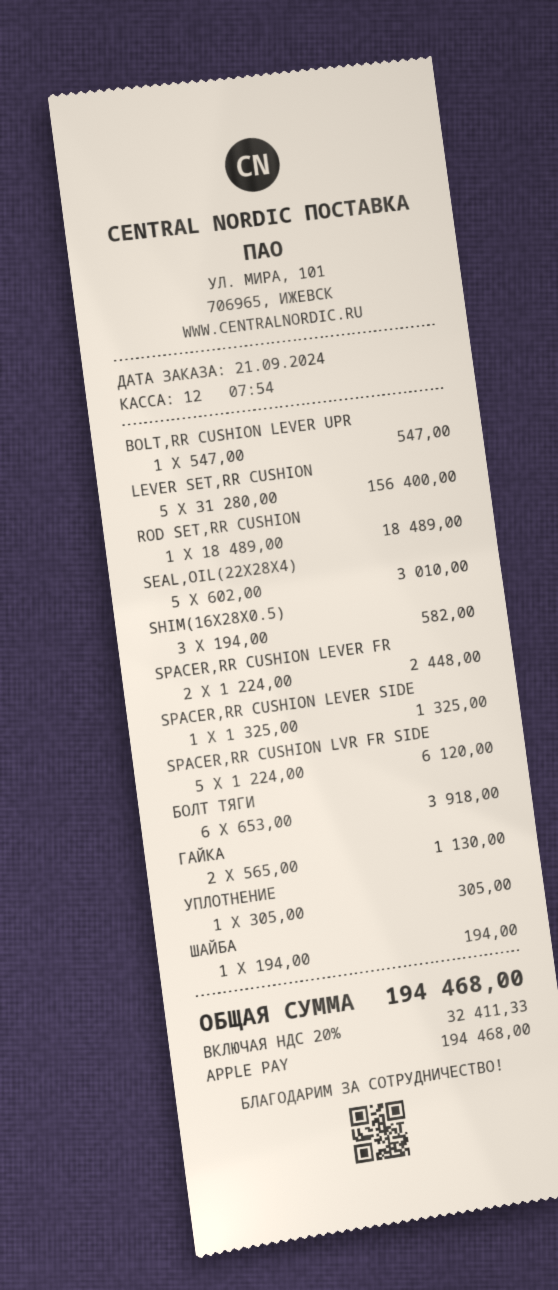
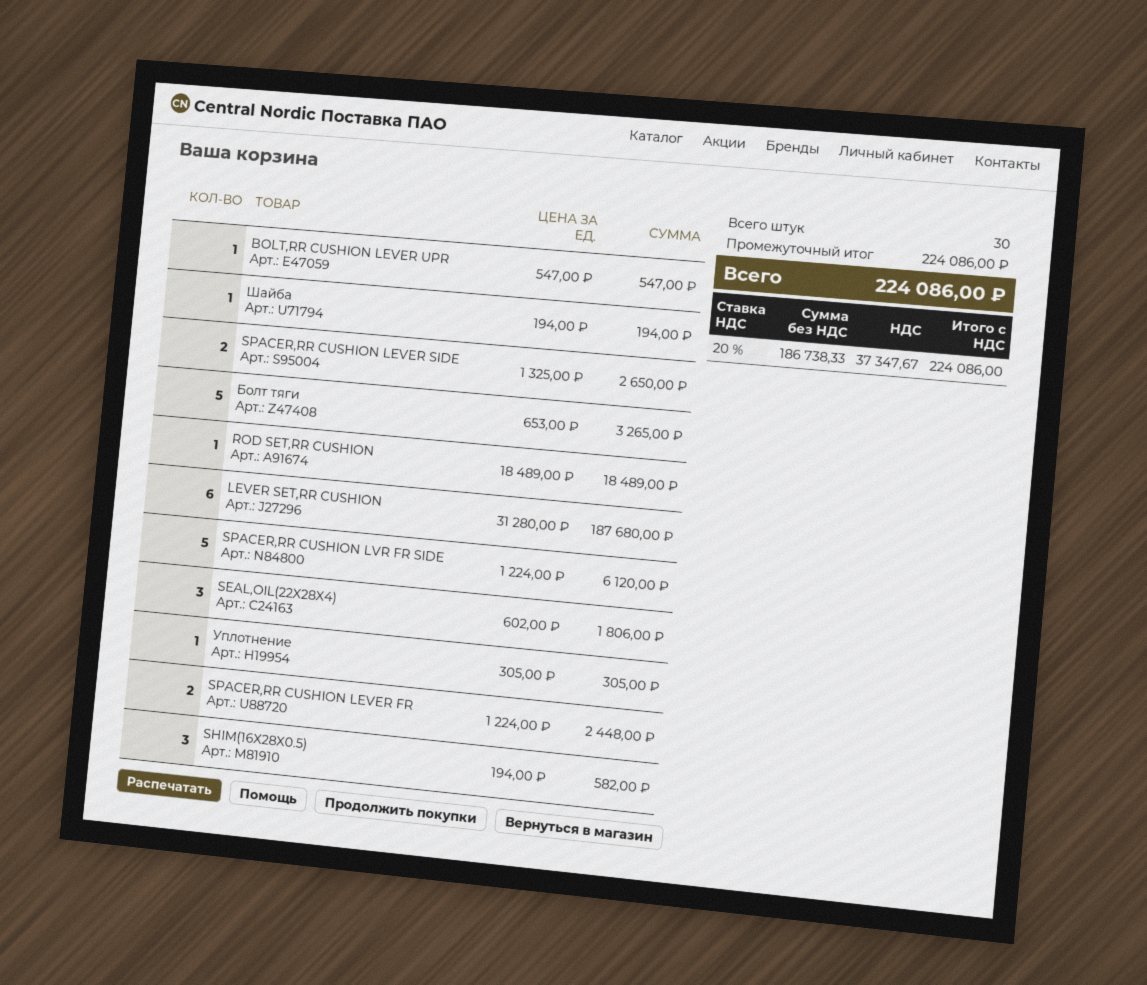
LEVER SET,RR CUSHION: 5 x 31280.00 = 156400.00 -> 6 x 31280.00 = 187680.00
SEAL,OIL(22X28X4): 5 x 602.00 = 3010.00 -> 3 x 602.00 = 1806.00
SPACER,RR CUSHION LEVER SIDE: 1 x 1325.00 = 1325.00 -> 2 x 1325.00 = 2650.00
БОЛТ ТЯГИ: 6 x 653.00 = 3918.00 -> 5 x 653.00 = 3265.00
ГАЙКА: 2 x 565.00 = 1130.00 -> none
tax: 20% = 32411.33 -> 20% = 37347.67
total: 194468.00 -> 224086.00

